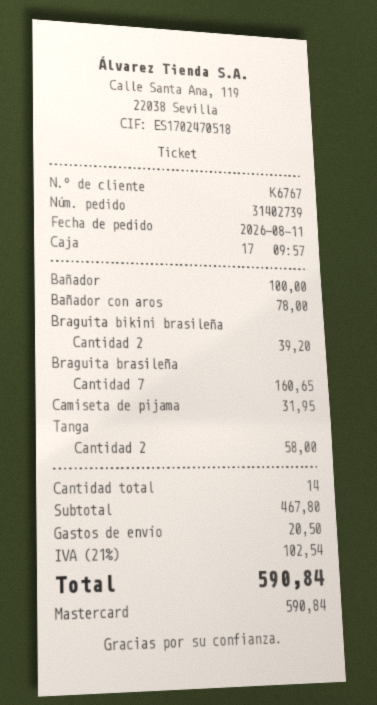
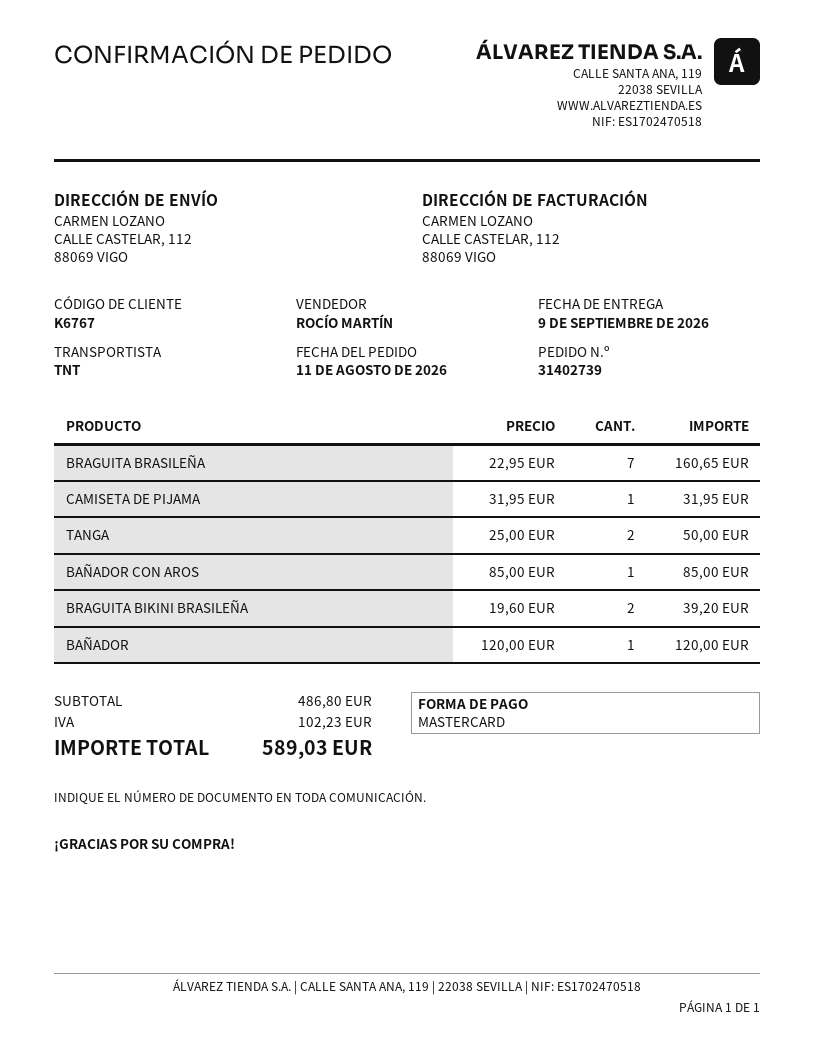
Bañador: 1 for 100.00 -> 1 for 120.00
Bañador con aros: 1 for 78.00 -> 1 for 85.00
Tanga: 2 for 58.00 -> 2 for 50.00
subtotal: 467.80 -> 486.80
shipping: 20.50 -> none
tax: 102.54 -> 102.23
total: 590.84 -> 589.03

